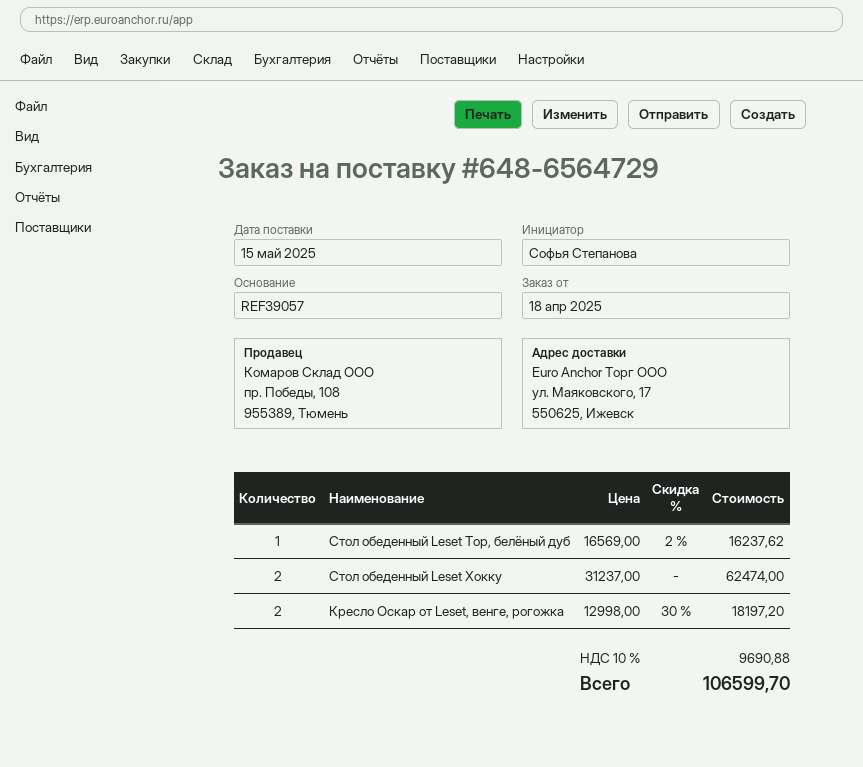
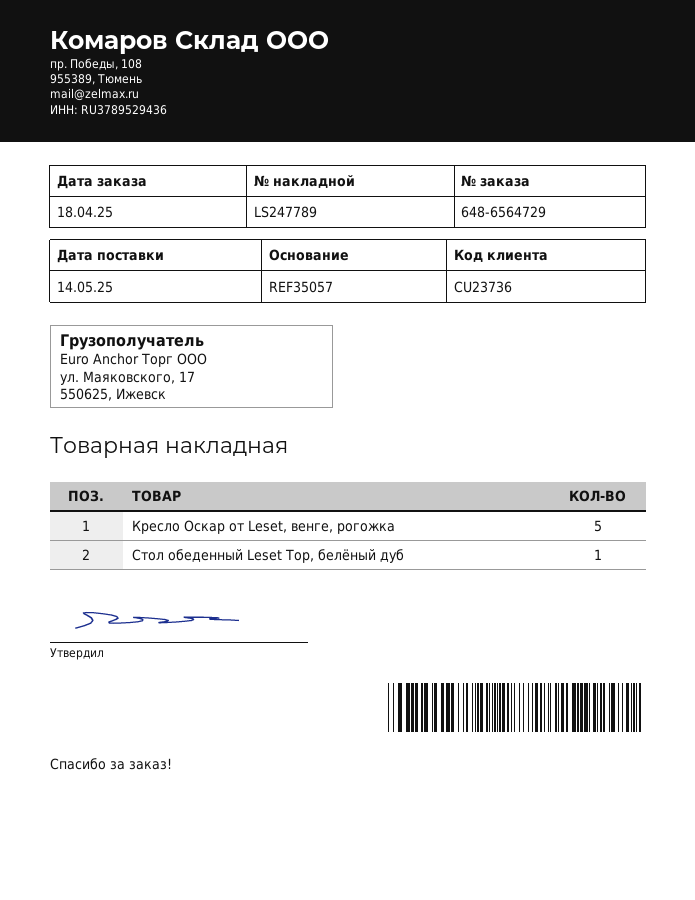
delivery date: 2025-05-15 -> 2025-05-14
reference: REF39057 -> REF35057
Стол обеденный Leset Хокку: 2 -> none
Кресло Оскар от Leset, венге, рогожка: 2 -> 5

